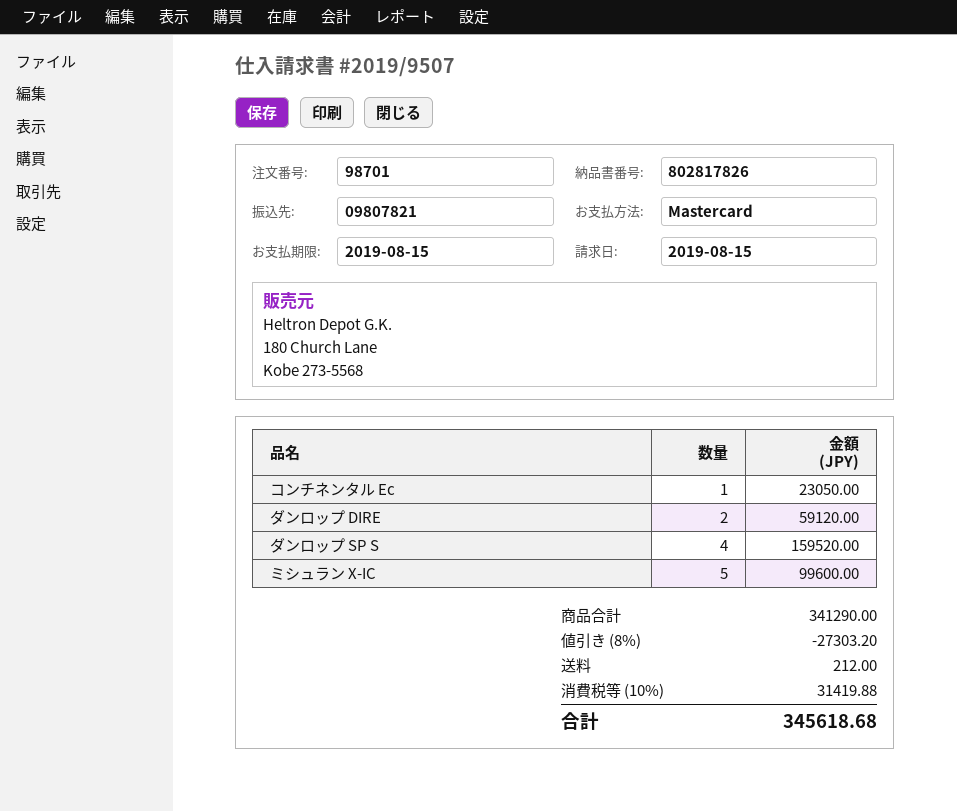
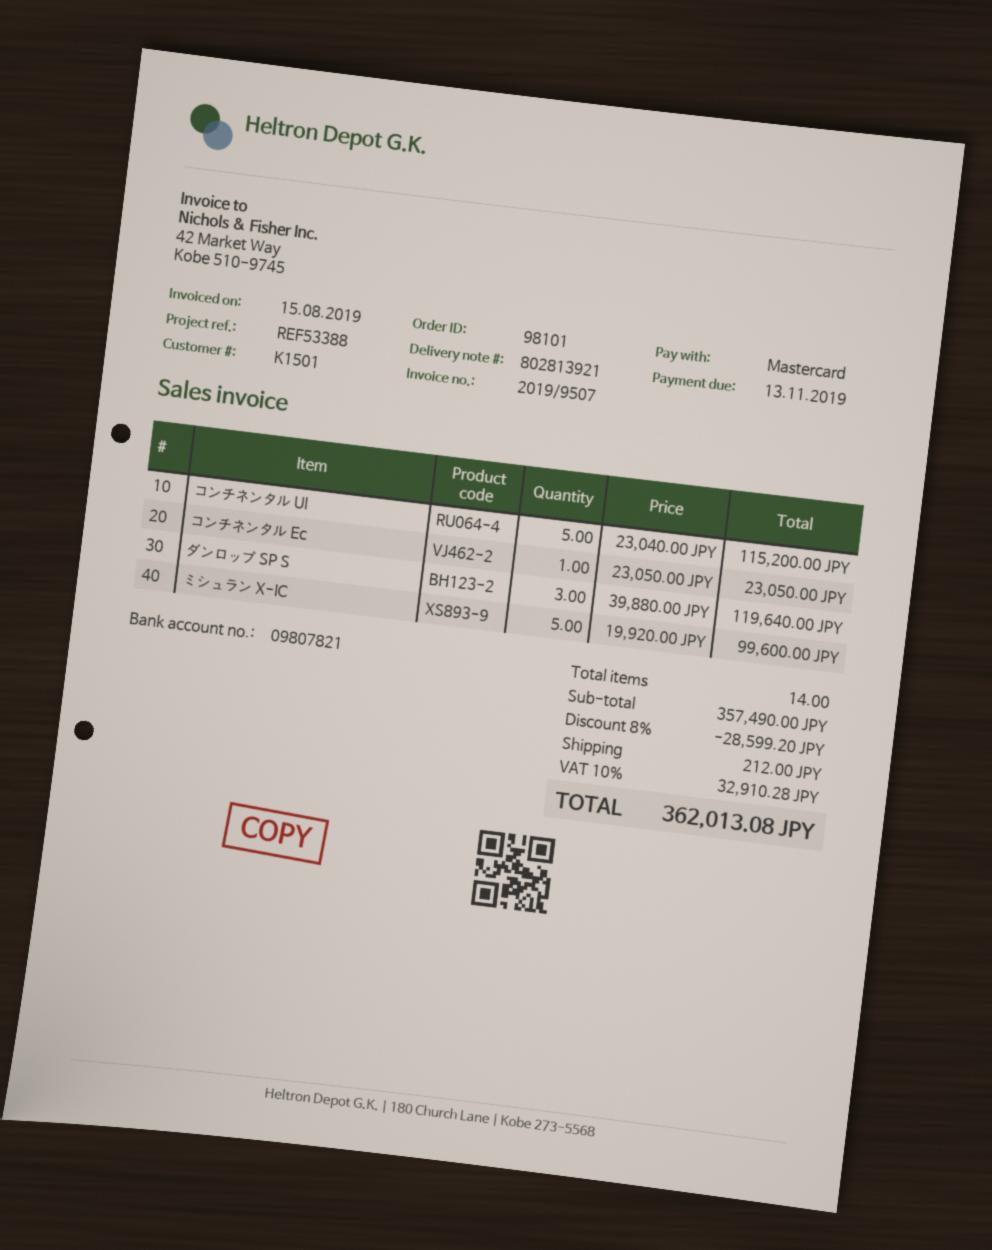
order number: 98701 -> 98101
delivery note number: 802817826 -> 802813921
due date: 2019-08-15 -> 2019-11-13
ダンロップ DIRE: 2 for 59120.00 -> none
ダンロップ SP S: 4 for 159520.00 -> 3 for 119640.00
コンチネンタル Ul: none -> 5 for 115200.00
subtotal: 341290.00 -> 357490.00
discount: 8% = 27303.20 -> 8% = 28599.20
tax: 10% = 31419.88 -> 10% = 32910.28
total: 345618.68 -> 362013.08

